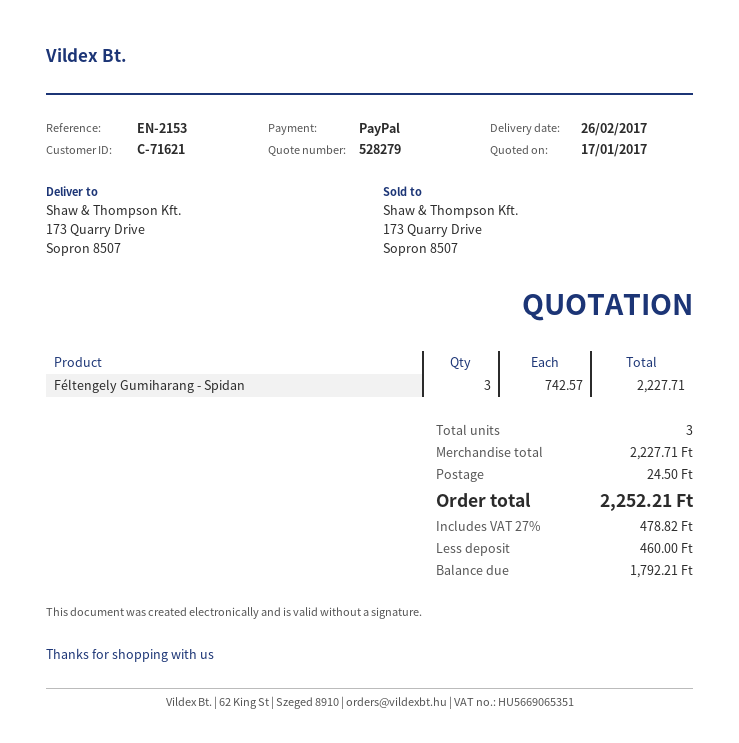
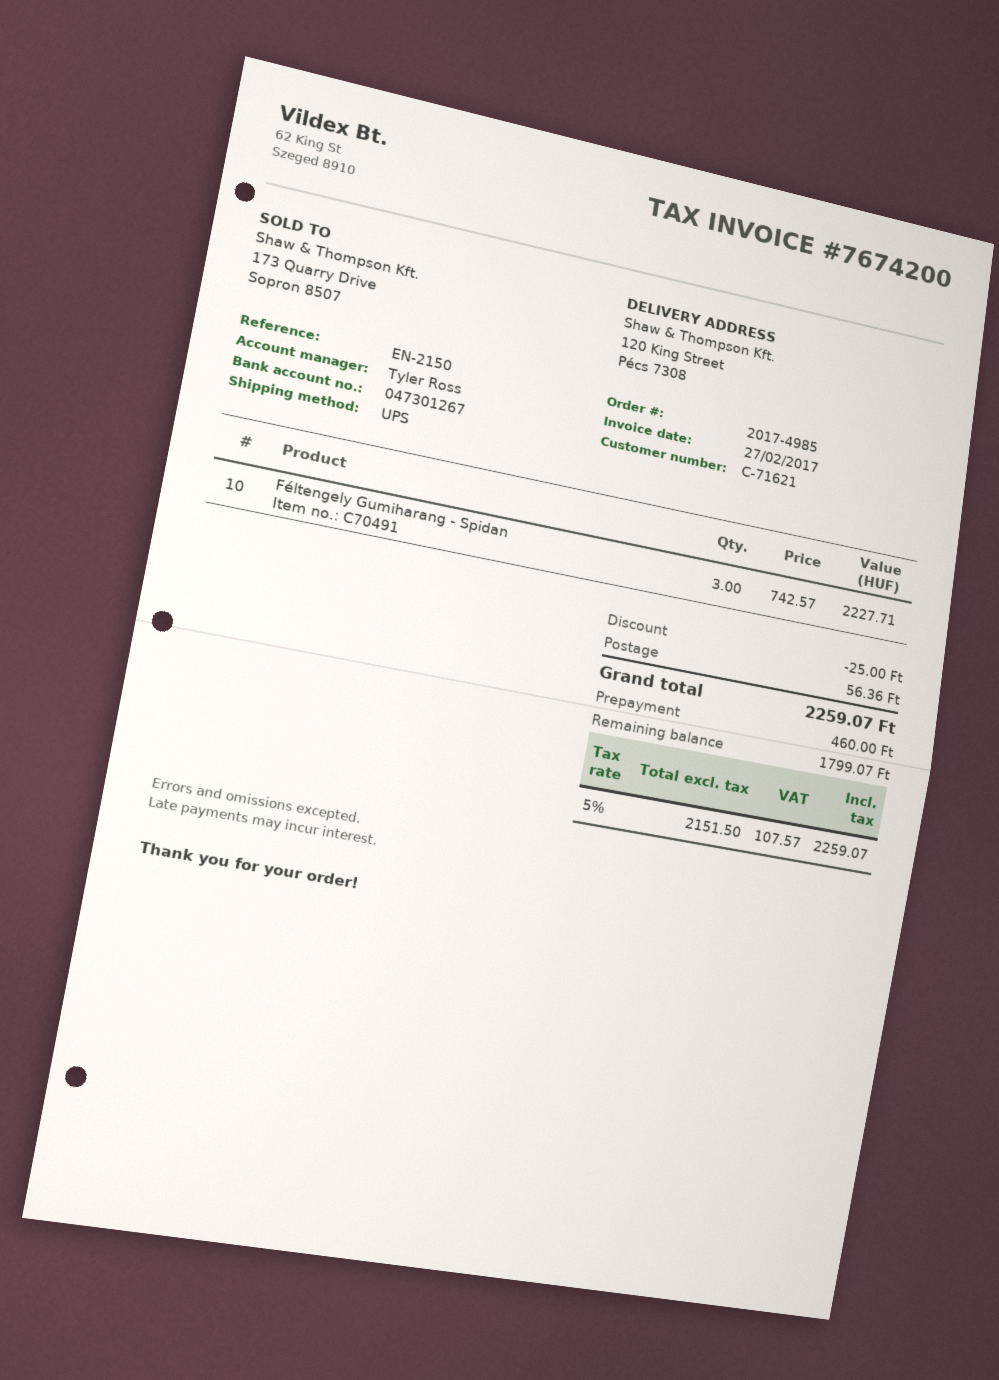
reference: EN-2153 -> EN-2150
ship to: 173 Quarry Drive, Sopron 8507 -> 120 King Street, Pécs 7308
discount: none -> 25.00
shipping: 24.50 -> 56.36
tax: 27% = 478.82 -> 5% = 107.57
total: 2252.21 -> 2259.07
balance: 1792.21 -> 1799.07

